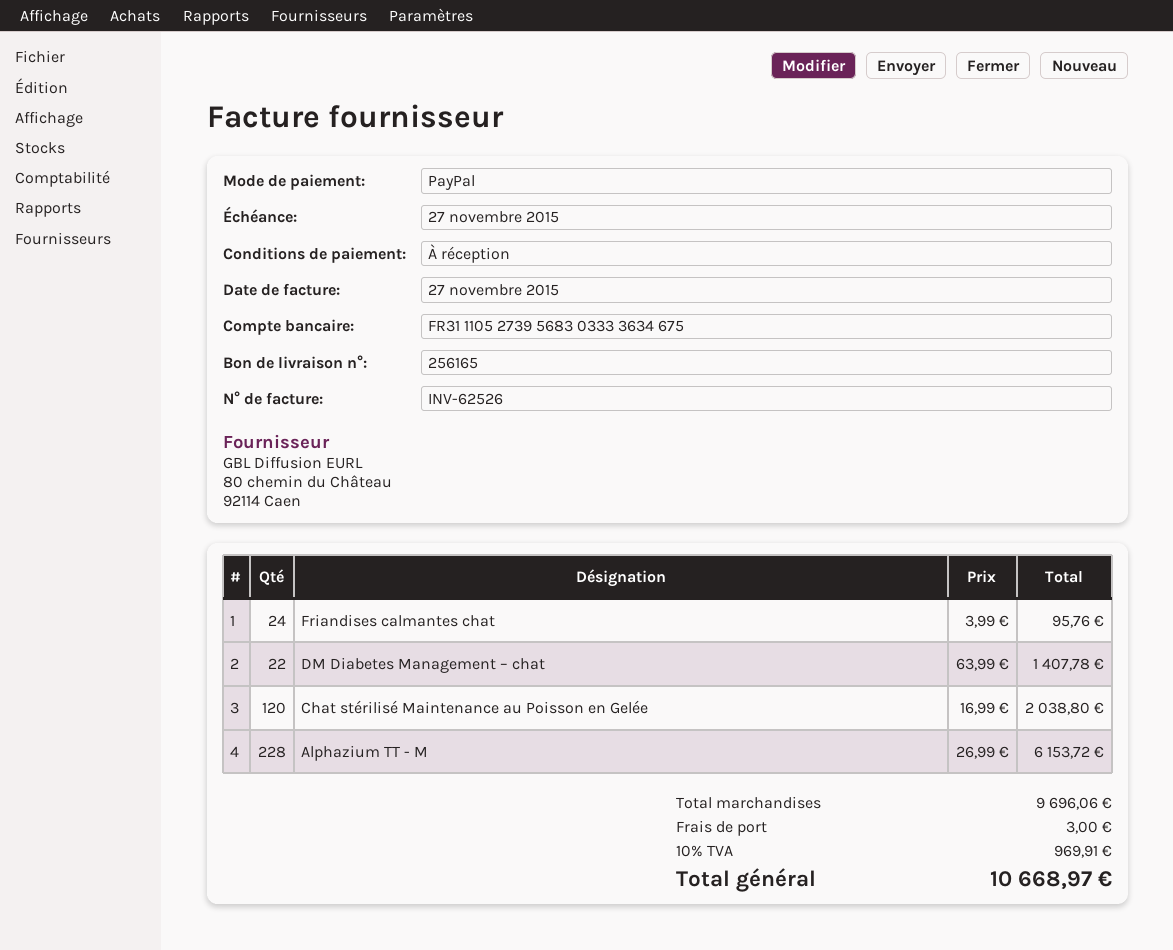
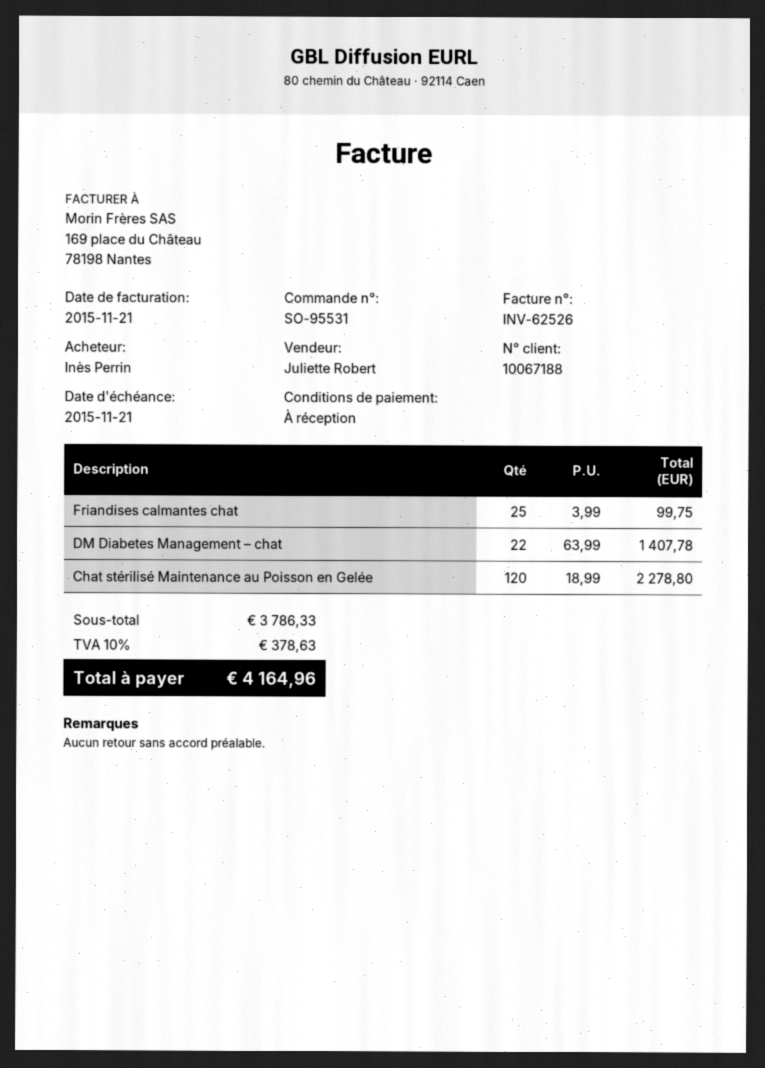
invoice date: 2015-11-27 -> 2015-11-21
due date: 2015-11-27 -> 2015-11-21
Friandises calmantes chat: 24 x 3.99 = 95.76 -> 25 x 3.99 = 99.75
Chat stérilisé Maintenance au Poisson en Gelée: 120 x 16.99 = 2038.80 -> 120 x 18.99 = 2278.80
Alphazium TT - M: 228 x 26.99 = 6153.72 -> none
subtotal: 9696.06 -> 3786.33
shipping: 3.00 -> none
tax: 10% = 969.91 -> 10% = 378.63
total: 10668.97 -> 4164.96

